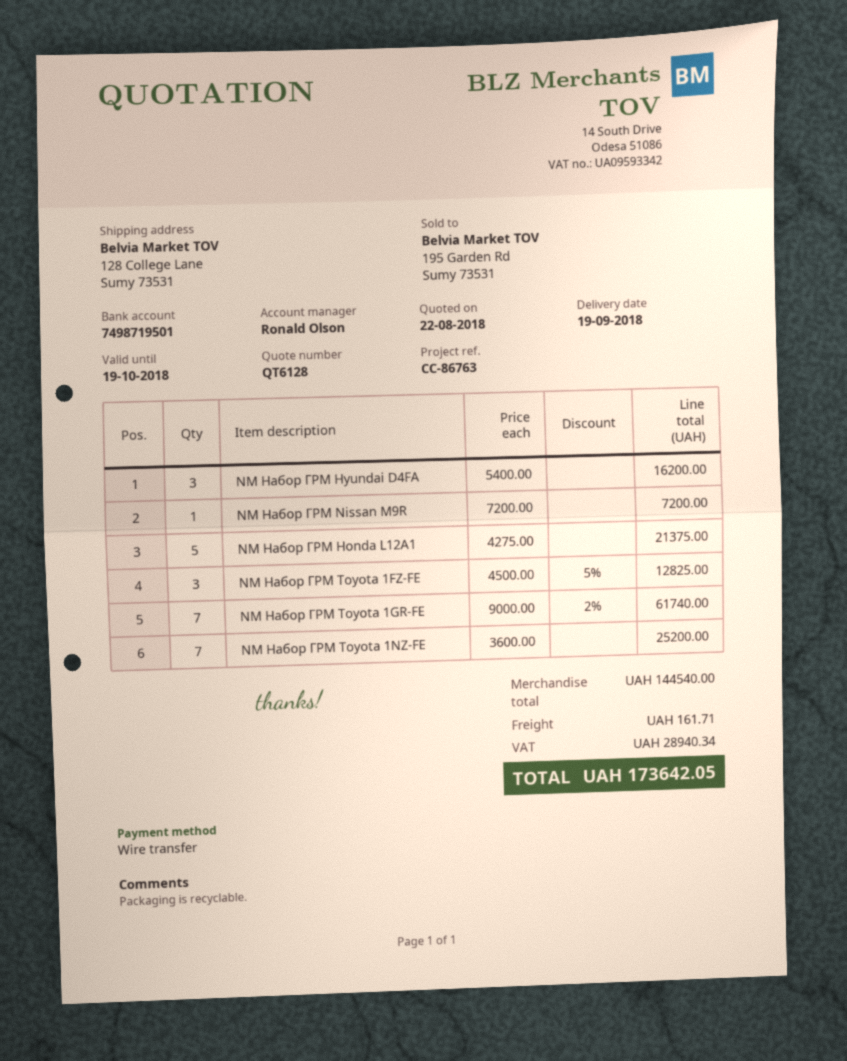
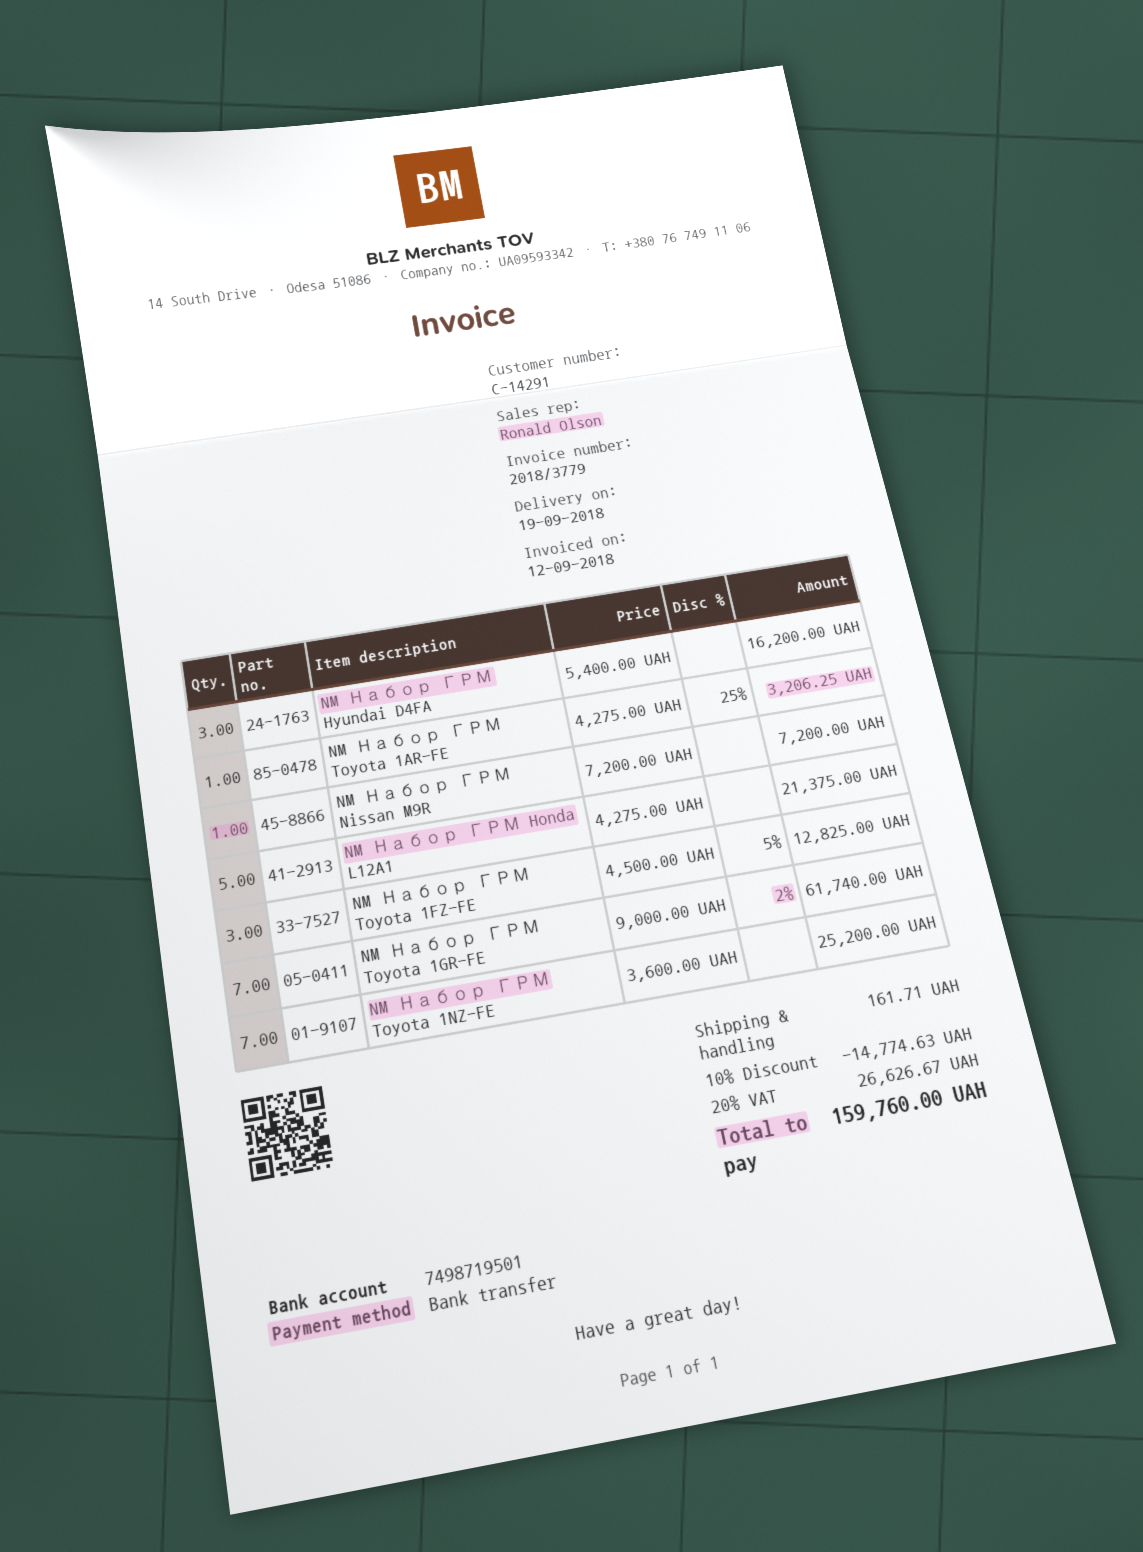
NM Набор ГРМ Toyota 1AR-FE: none -> 1 x 4275.00 - 25% = 3206.25
discount: none -> 10% = 14774.63
tax: 28940.34 -> 26626.67
total: 173642.05 -> 159760.00

